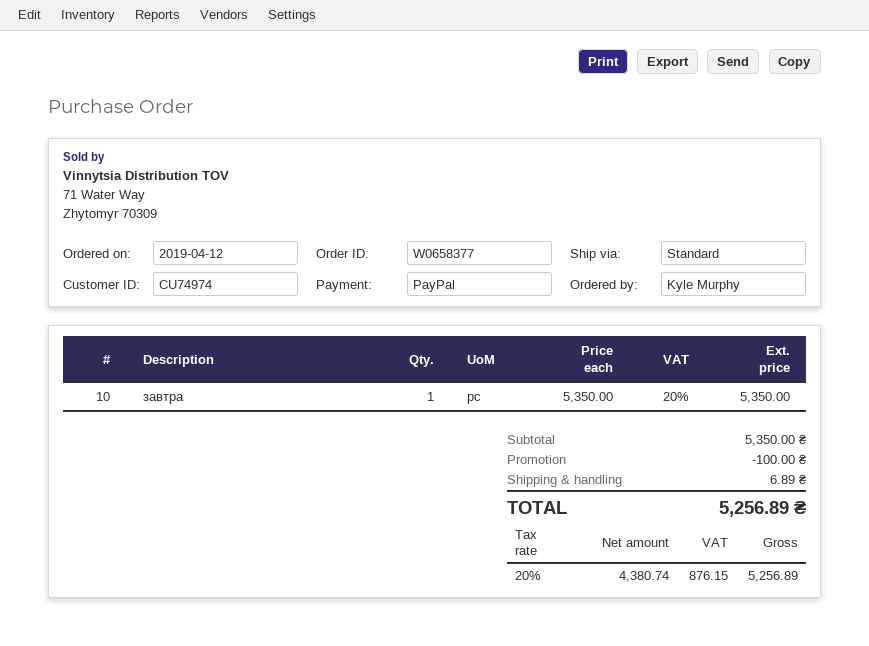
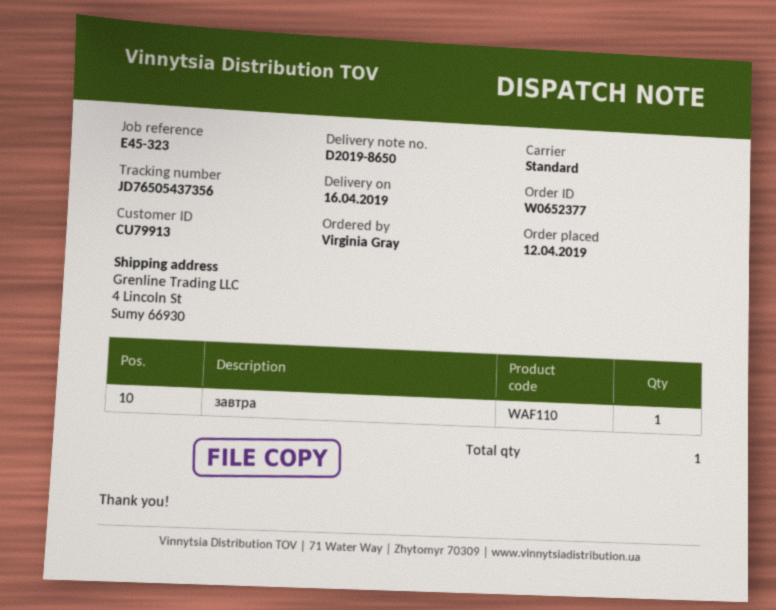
order number: W0658377 -> W0652377
customer number: CU74974 -> CU79913
ordered by: Kyle Murphy -> Virginia Gray

